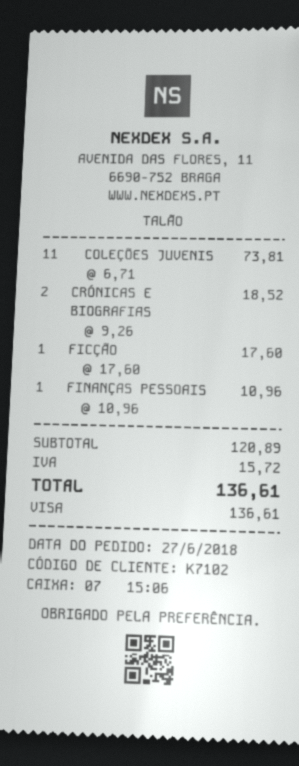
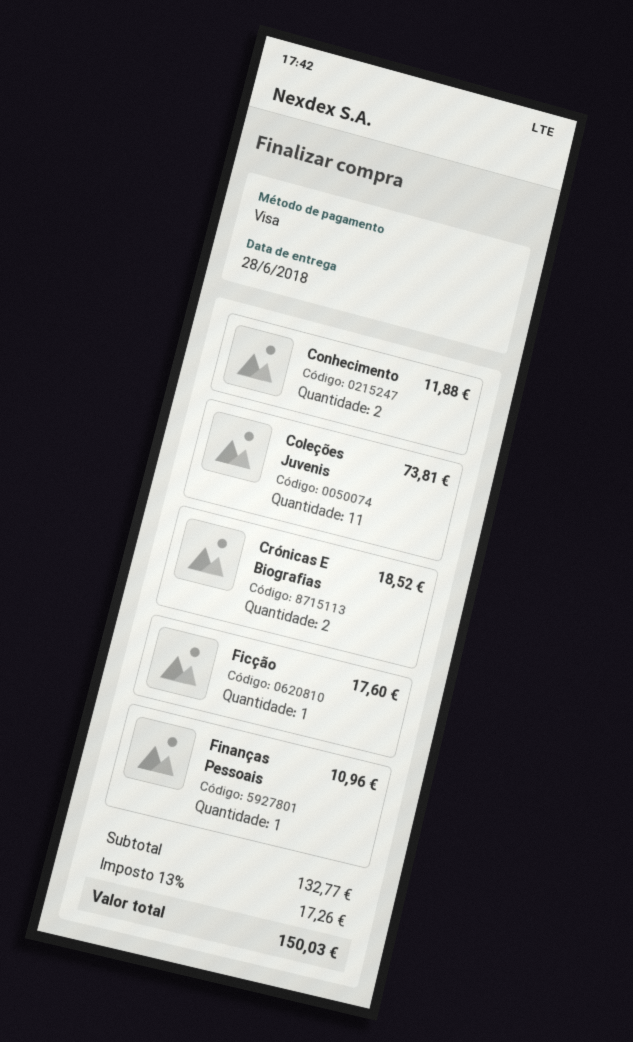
Conhecimento: none -> 2 for 11.88
subtotal: 120.89 -> 132.77
tax: 15.72 -> 17.26
total: 136.61 -> 150.03

